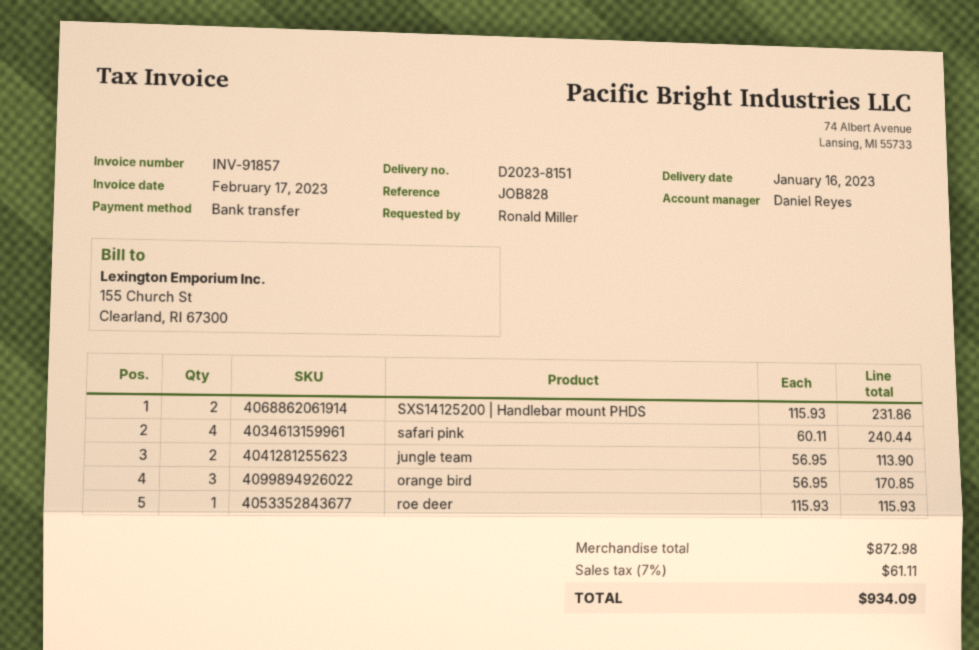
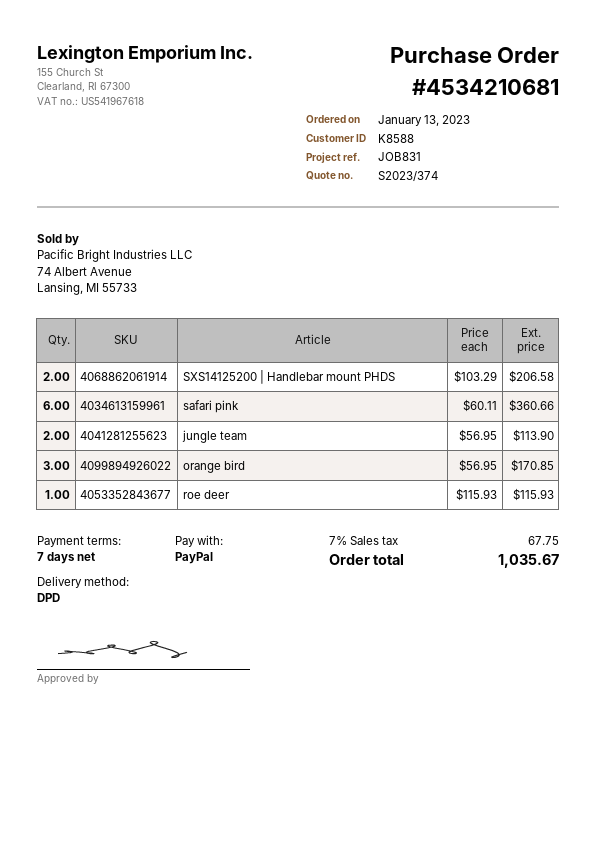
reference: JOB828 -> JOB831
payment method: bank transfer -> PayPal
SXS14125200 | Handlebar mount PHDS: 2 x 115.93 = 231.86 -> 2 x 103.29 = 206.58
safari pink: 4 x 60.11 = 240.44 -> 6 x 60.11 = 360.66
tax: 7% = 61.11 -> 7% = 67.75
total: 934.09 -> 1035.67

